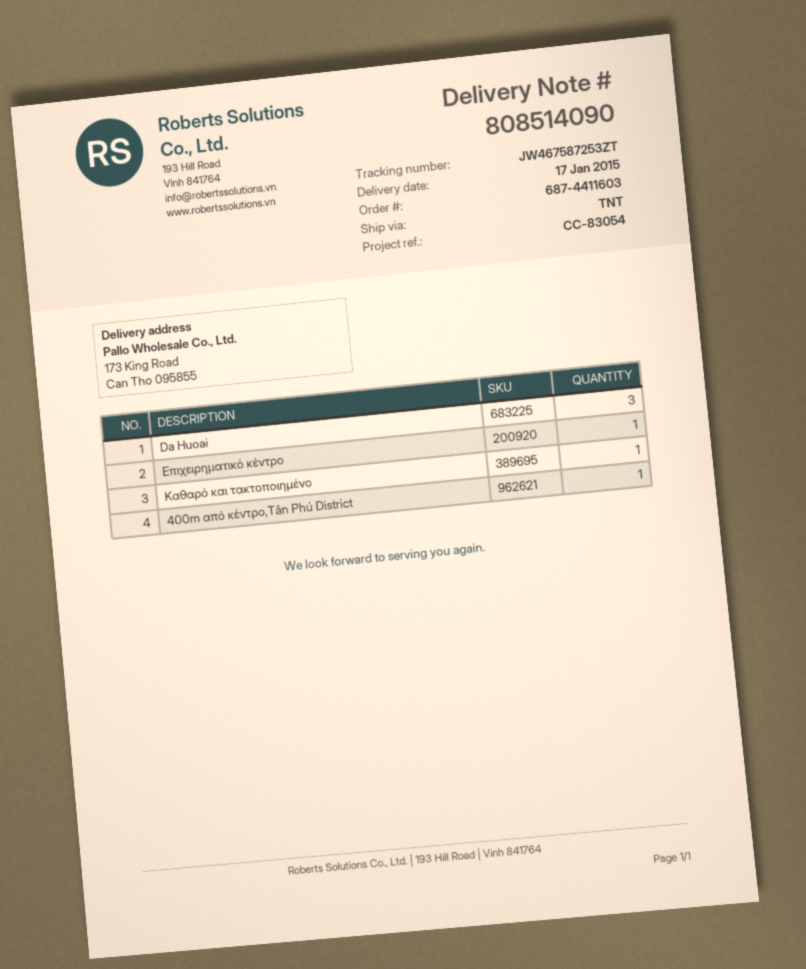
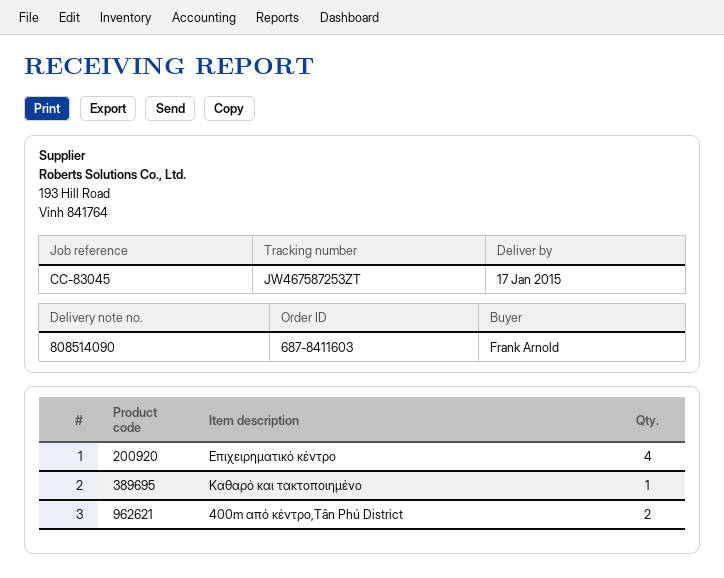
order number: 687-4411603 -> 687-8411603
reference: CC-83054 -> CC-83045
Da Huoai: 3 -> none
Επιχειρηματικό κέντρο: 1 -> 4
400m από κέντρο,Tân Phú District: 1 -> 2

